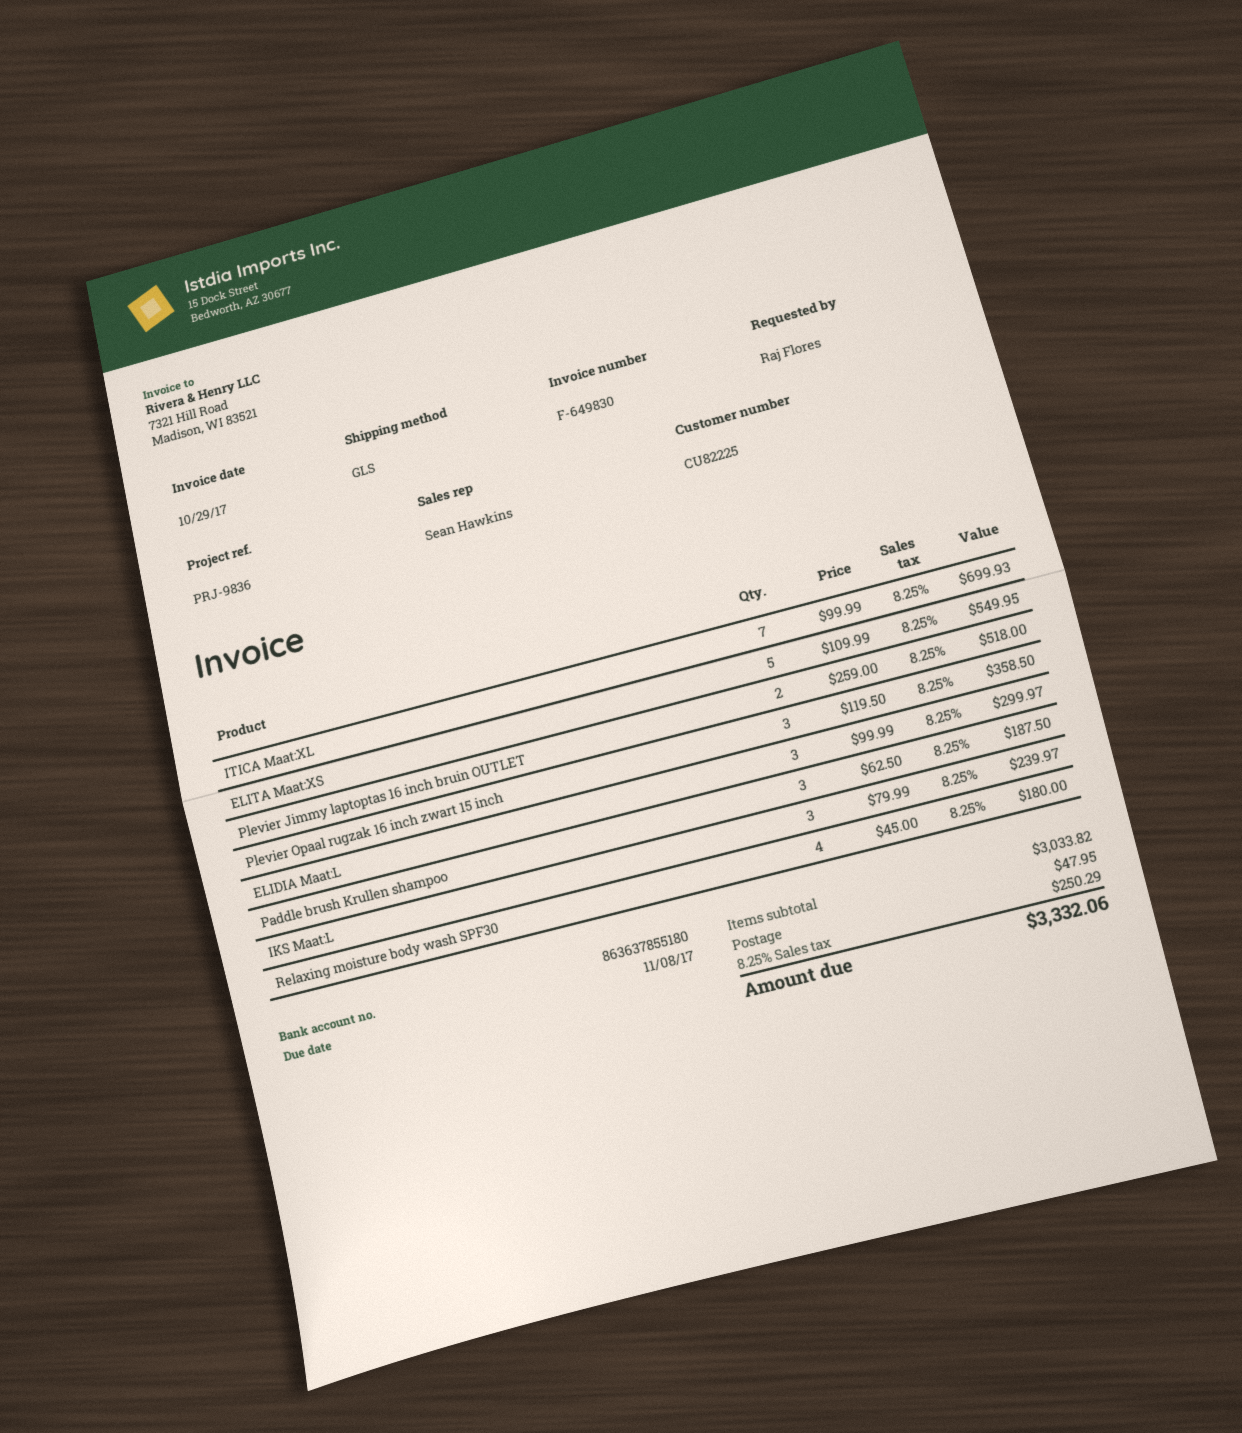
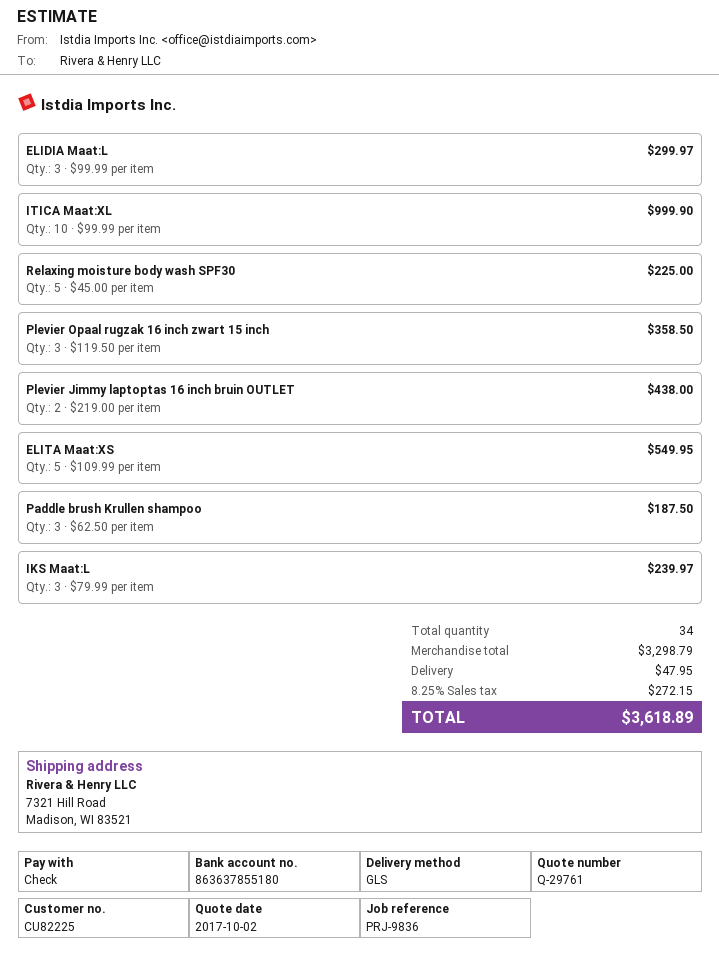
ITICA Maat:XL: 7 x 99.99 = 699.93 -> 10 x 99.99 = 999.90
Plevier Jimmy laptoptas 16 inch bruin OUTLET: 2 x 259.00 = 518.00 -> 2 x 219.00 = 438.00
Relaxing moisture body wash SPF30: 4 x 45.00 = 180.00 -> 5 x 45.00 = 225.00
subtotal: 3033.82 -> 3298.79
tax: 8.25% = 250.29 -> 8.25% = 272.15
total: 3332.06 -> 3618.89

